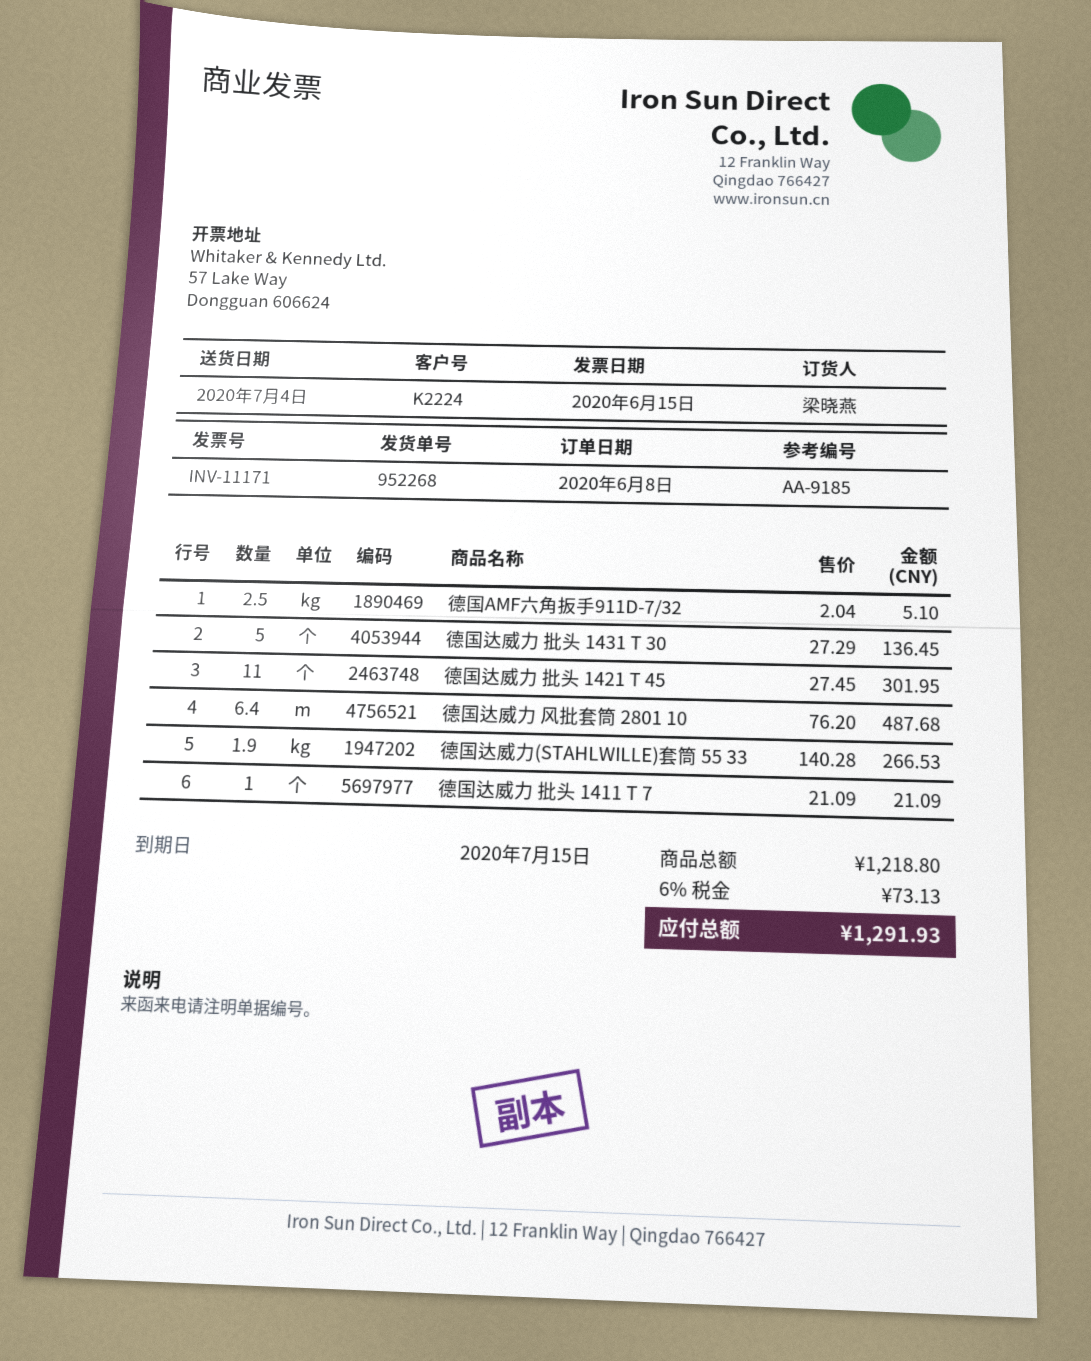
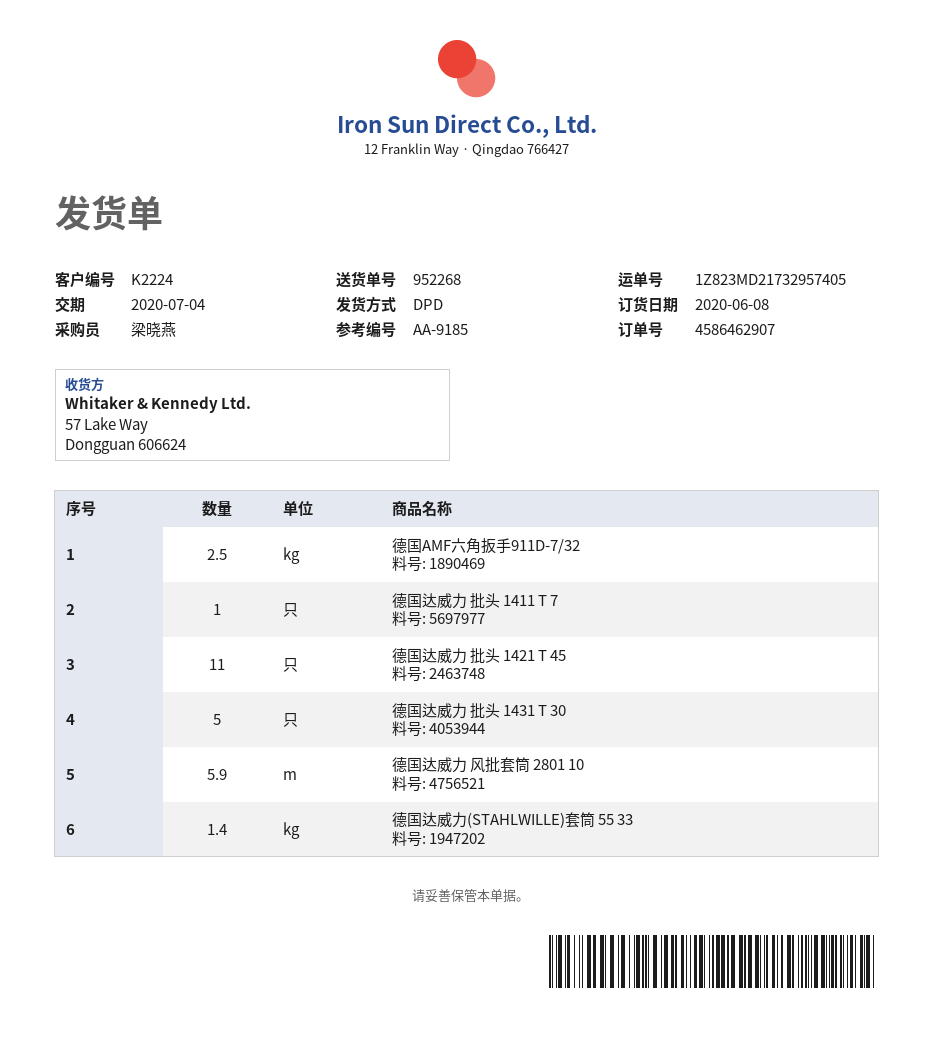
德国达威力 风批套筒 2801 10: 6.4 -> 5.9
德国达威力(STAHLWILLE)套筒 55 33: 1.9 -> 1.4

